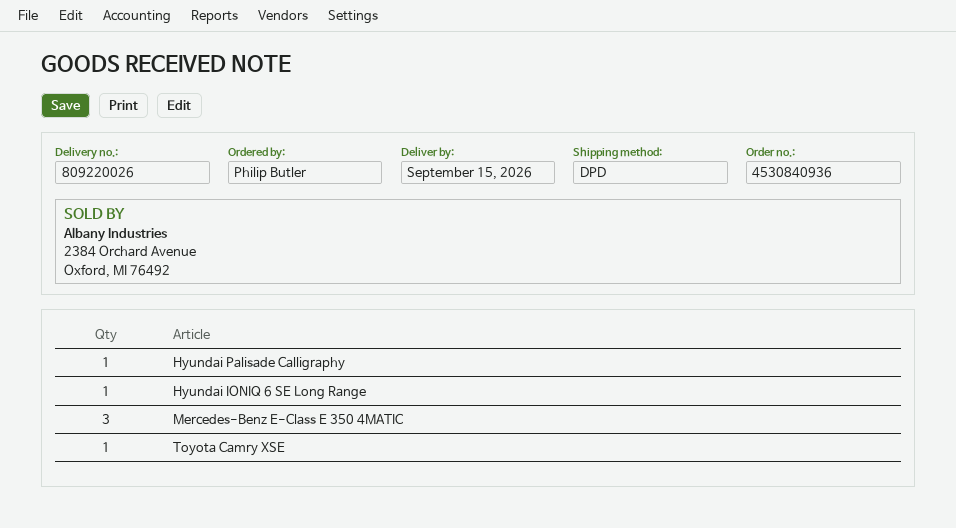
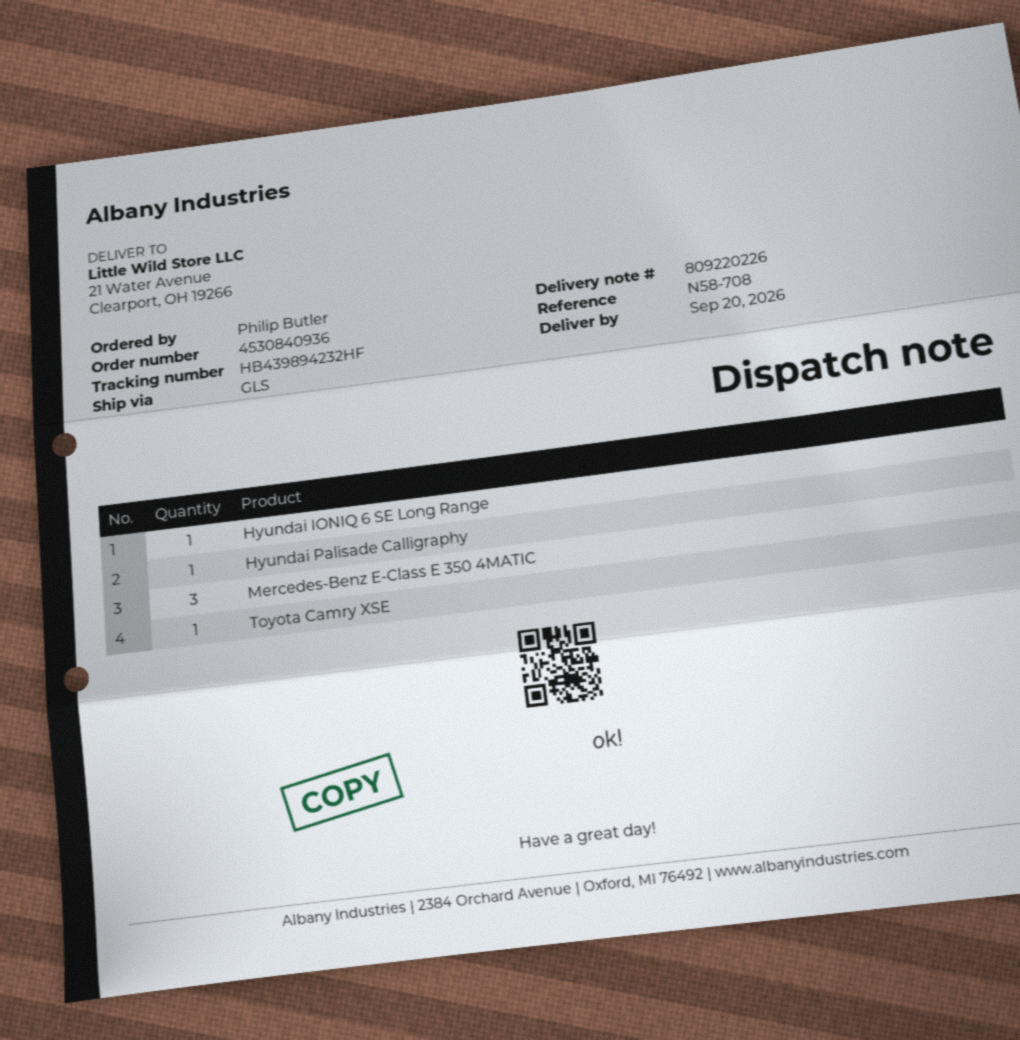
delivery note number: 809220026 -> 809220226
delivery date: 2026-09-15 -> 2026-09-20
shipping method: DPD -> GLS

